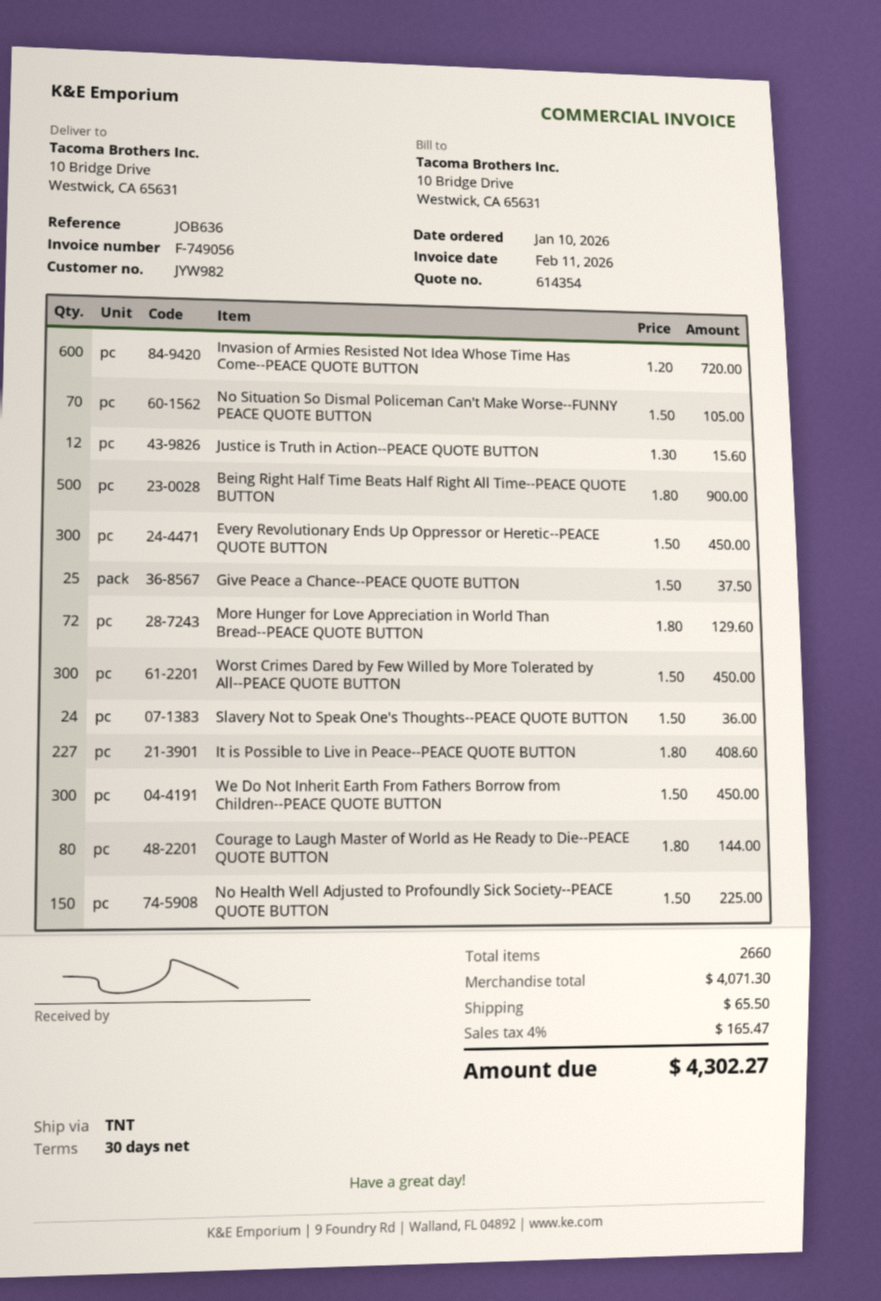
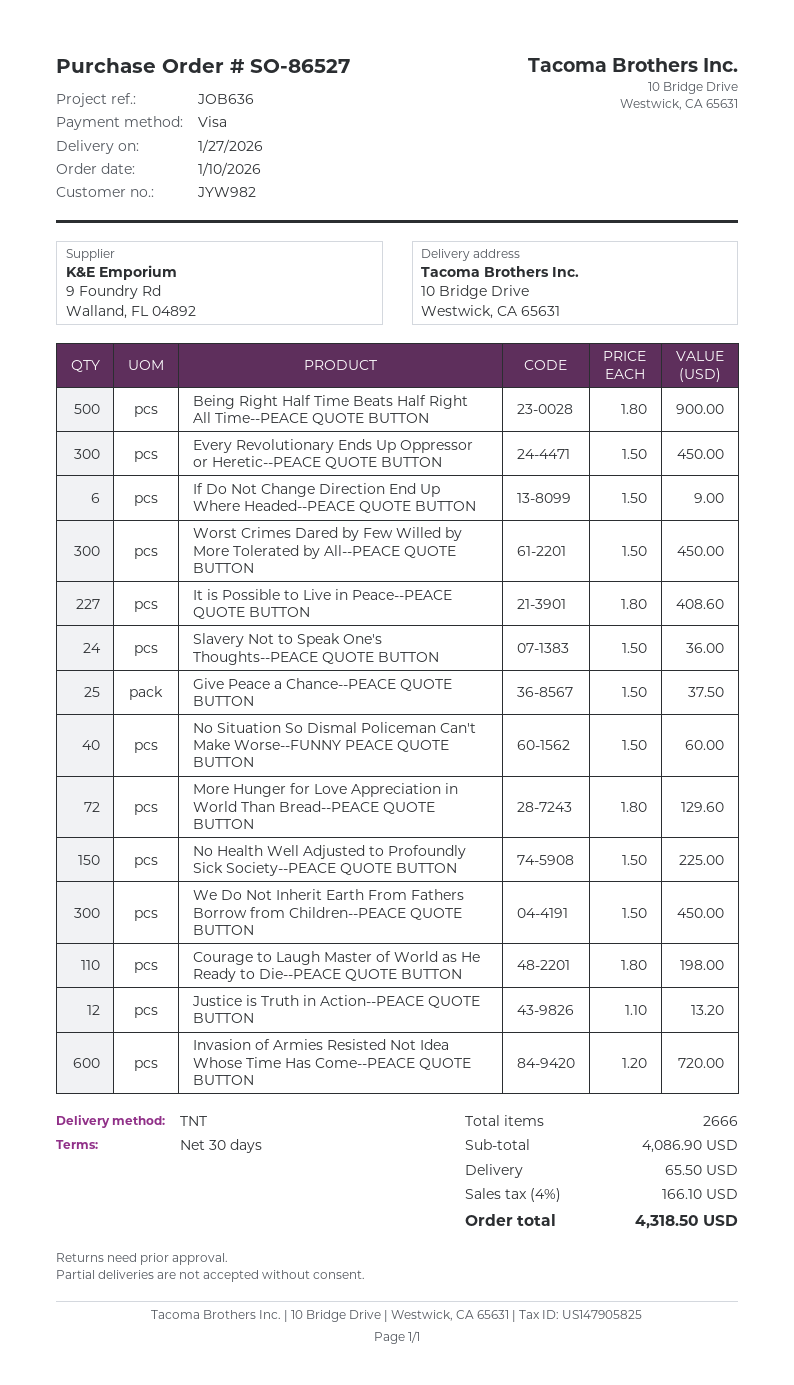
No Situation So Dismal Policeman Can't Make Worse--FUNNY PEACE QUOTE BUTTON: 70 x 1.50 = 105.00 -> 40 x 1.50 = 60.00
Justice is Truth in Action--PEACE QUOTE BUTTON: 12 x 1.30 = 15.60 -> 12 x 1.10 = 13.20
Courage to Laugh Master of World as He Ready to Die--PEACE QUOTE BUTTON: 80 x 1.80 = 144.00 -> 110 x 1.80 = 198.00
If Do Not Change Direction End Up Where Headed--PEACE QUOTE BUTTON: none -> 6 x 1.50 = 9.00
total quantity: 2660 -> 2666
subtotal: 4071.30 -> 4086.90
tax: 4% = 165.47 -> 4% = 166.10
total: 4302.27 -> 4318.50

